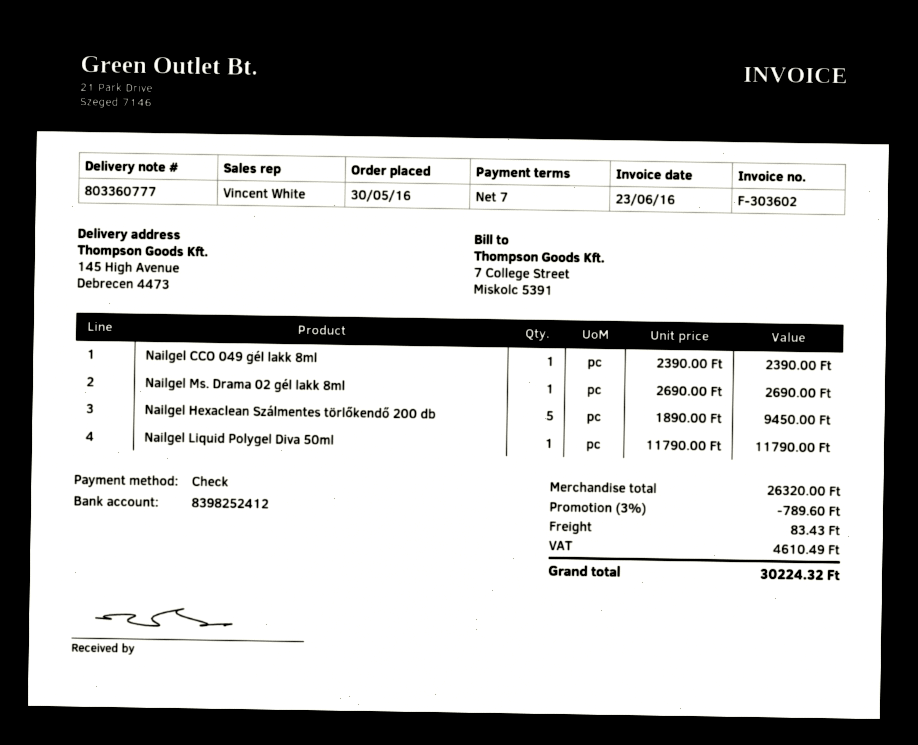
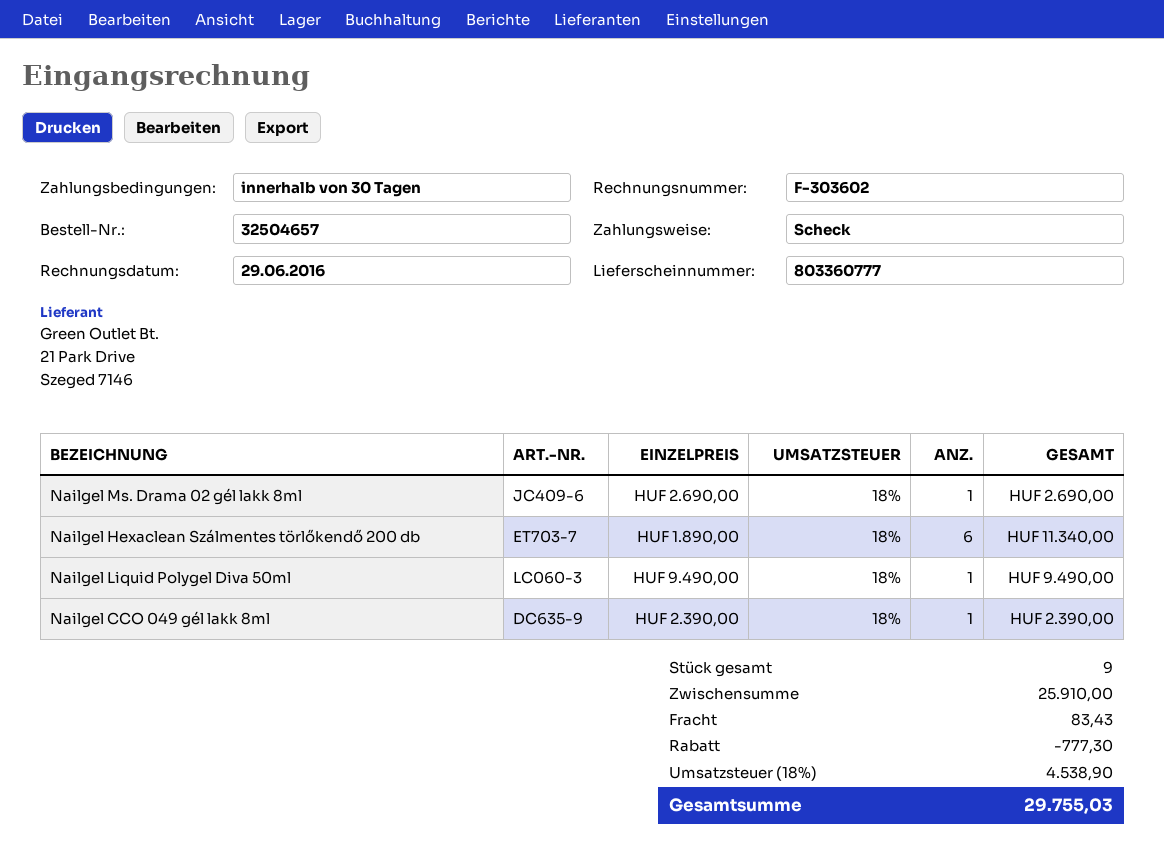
invoice date: 2016-06-23 -> 2016-06-29
payment terms: 7 days -> 30 days
Nailgel Hexaclean Szálmentes törlőkendő 200 db: 5 x 1890.00 = 9450.00 -> 6 x 1890.00 = 11340.00
Nailgel Liquid Polygel Diva 50ml: 1 x 11790.00 = 11790.00 -> 1 x 9490.00 = 9490.00
subtotal: 26320.00 -> 25910.00
discount: 789.60 -> 777.30
tax: 4610.49 -> 4538.90
total: 30224.32 -> 29755.03

